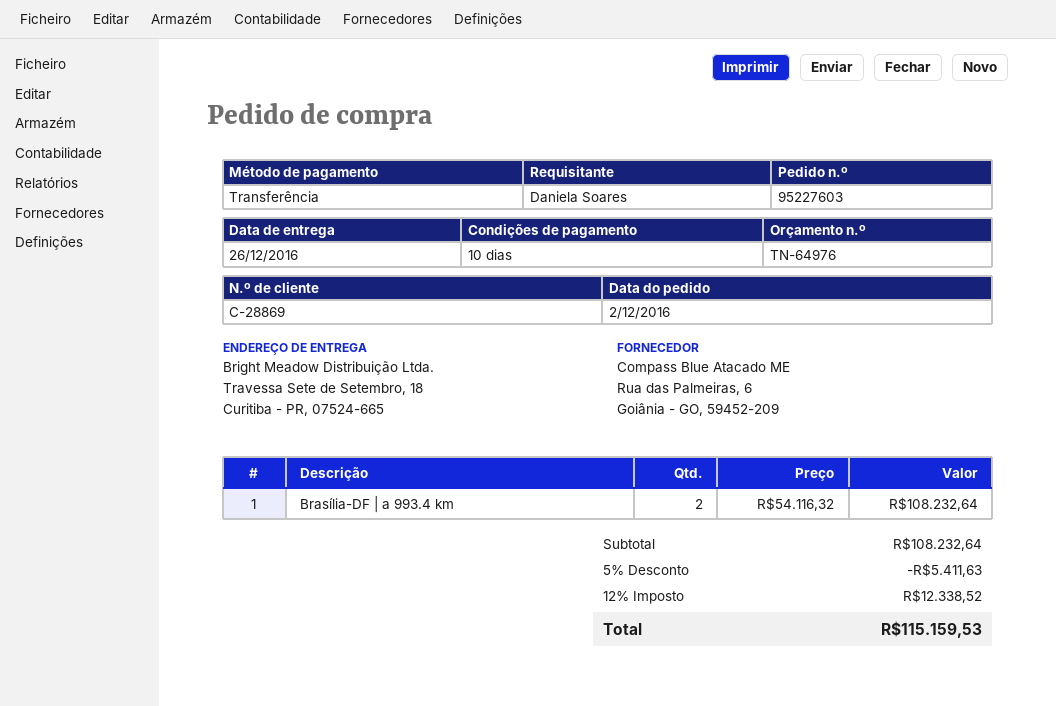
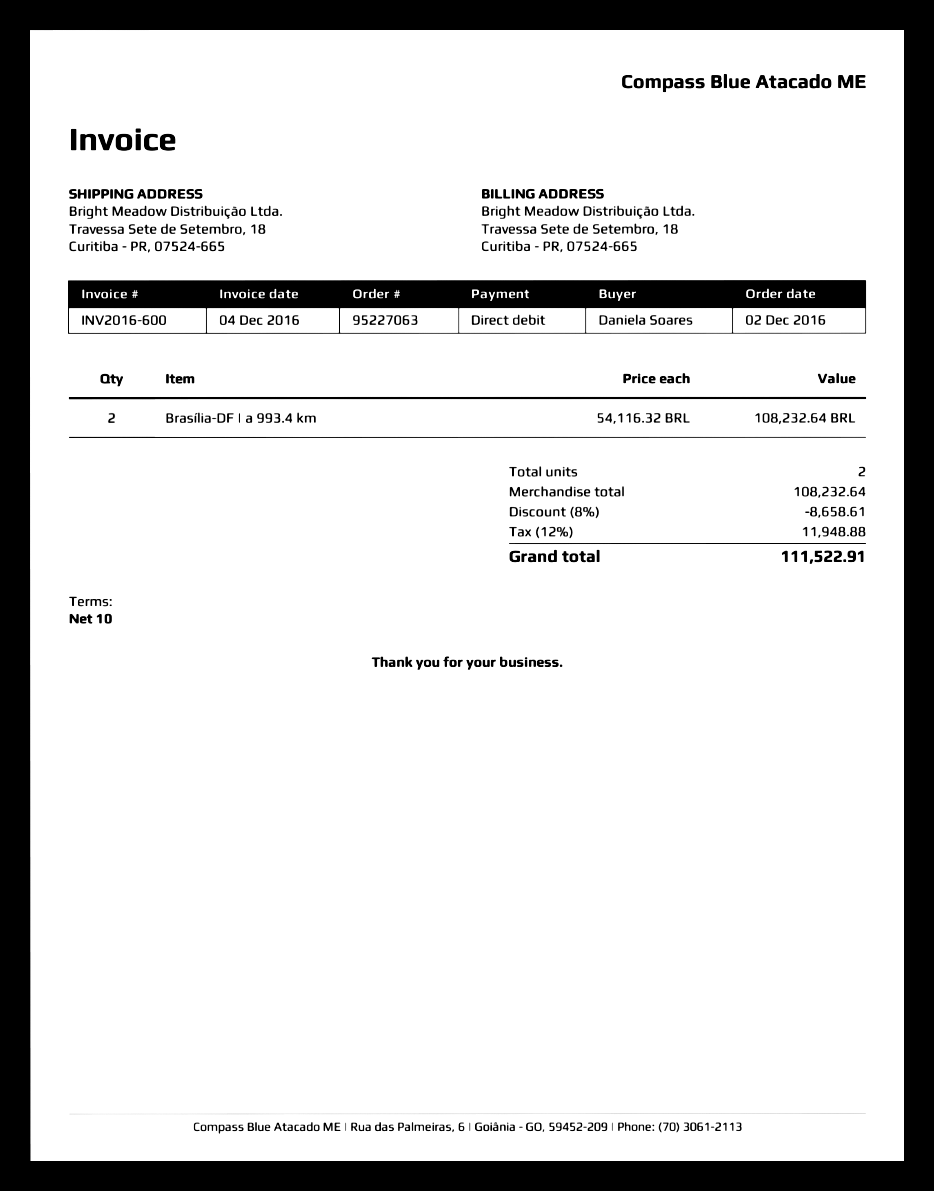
order number: 95227603 -> 95227063
payment method: bank transfer -> direct debit
discount: 5% = 5411.63 -> 8% = 8658.61
tax: 12% = 12338.52 -> 12% = 11948.88
total: 115159.53 -> 111522.91

